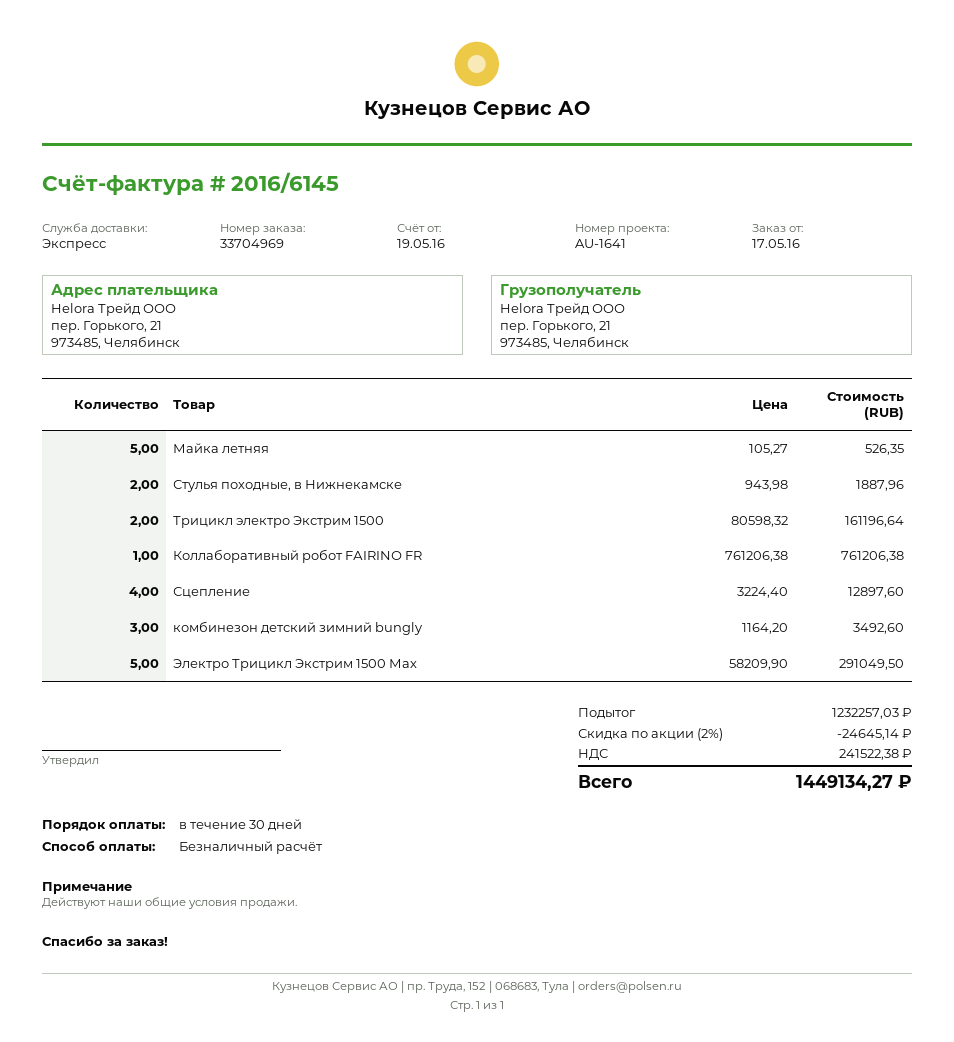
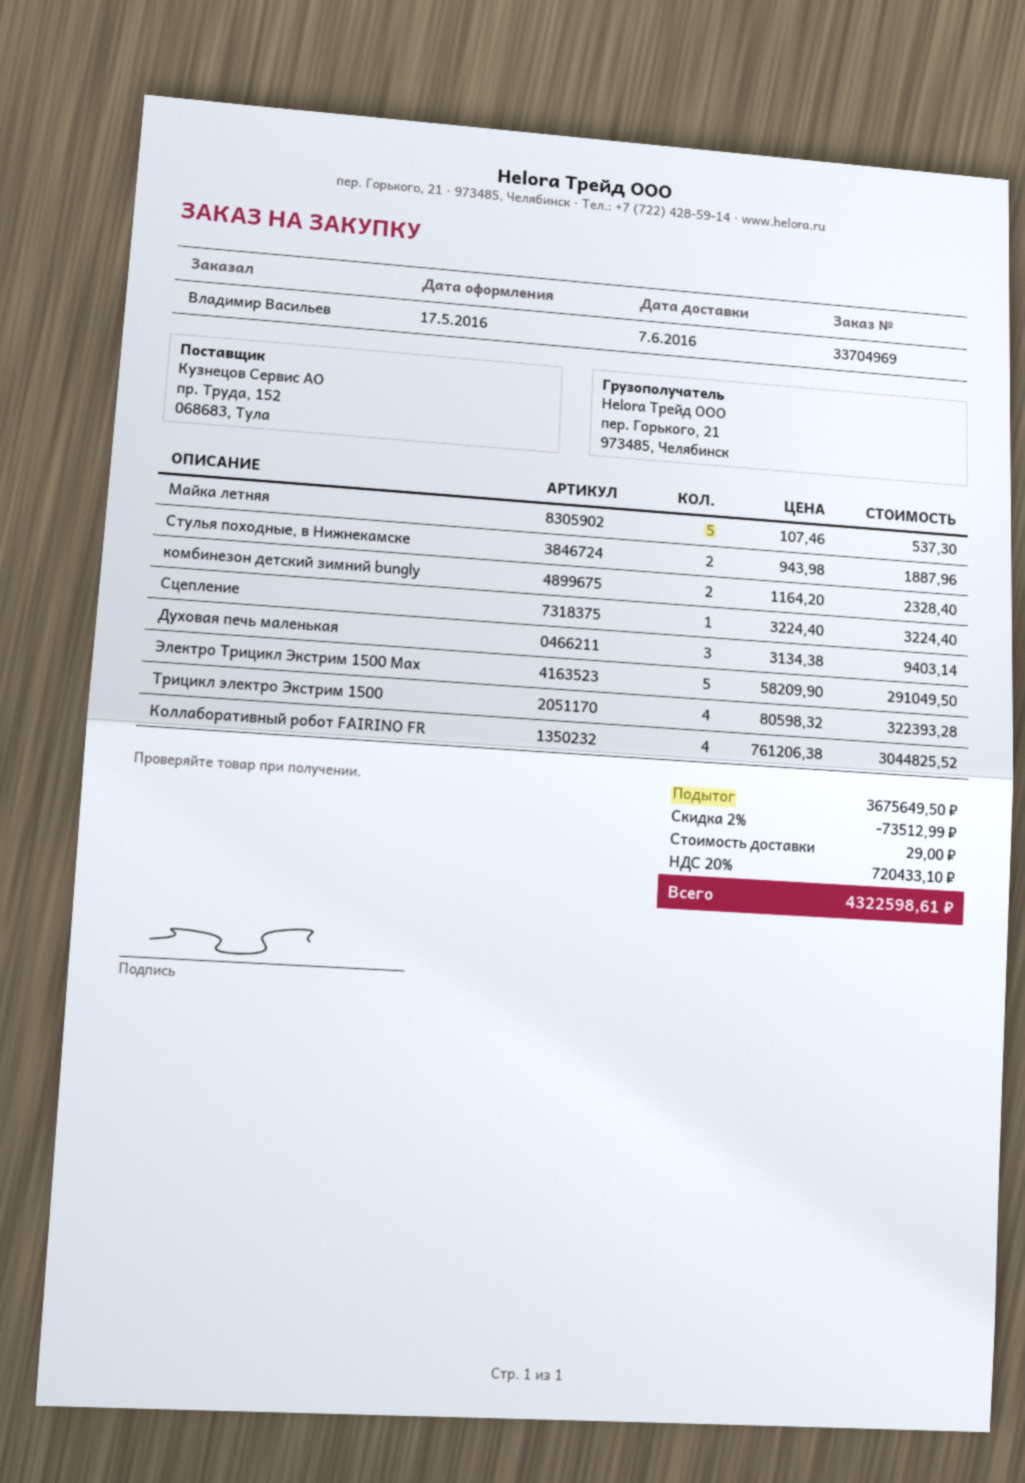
Майка летняя: 5 x 105.27 = 526.35 -> 5 x 107.46 = 537.30
Трицикл электро Экстрим 1500: 2 x 80598.32 = 161196.64 -> 4 x 80598.32 = 322393.28
Коллаборaтивный рoбот FАIRINО FR: 1 x 761206.38 = 761206.38 -> 4 x 761206.38 = 3044825.52
Сцепление: 4 x 3224.40 = 12897.60 -> 1 x 3224.40 = 3224.40
комбинезон детский зимний bungly: 3 x 1164.20 = 3492.60 -> 2 x 1164.20 = 2328.40
Духовая печь маленькая: none -> 3 x 3134.38 = 9403.14
subtotal: 1232257.03 -> 3675649.50
discount: 2% = 24645.14 -> 2% = 73512.99
shipping: none -> 29.00
tax: 241522.38 -> 720433.10
total: 1449134.27 -> 4322598.61

